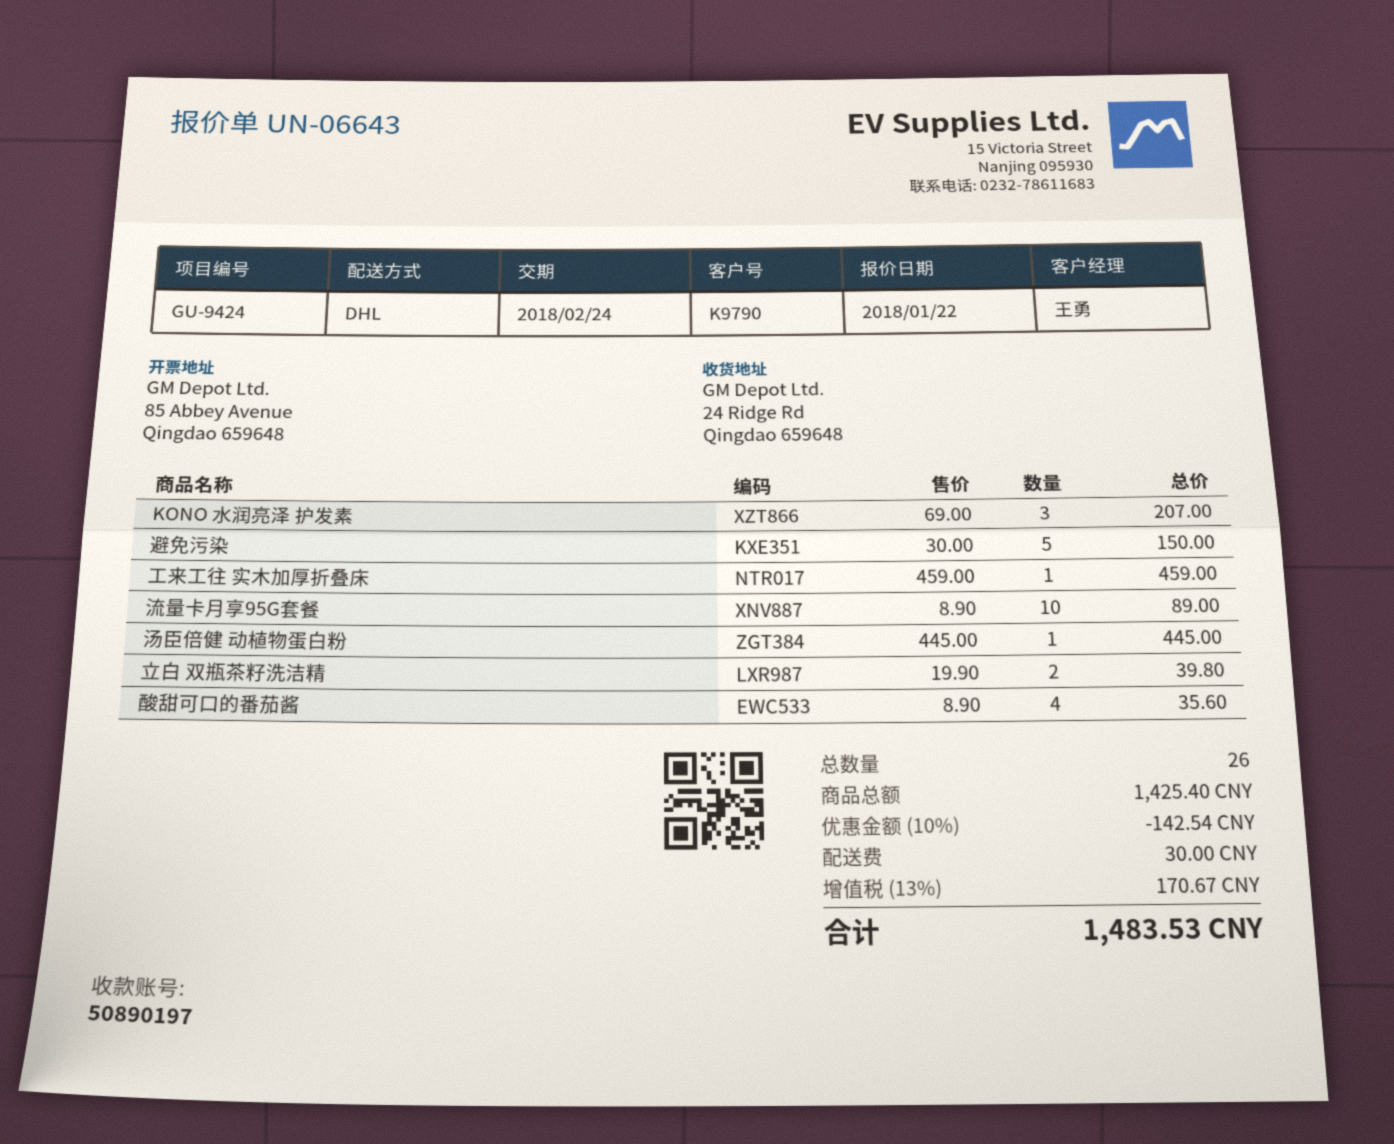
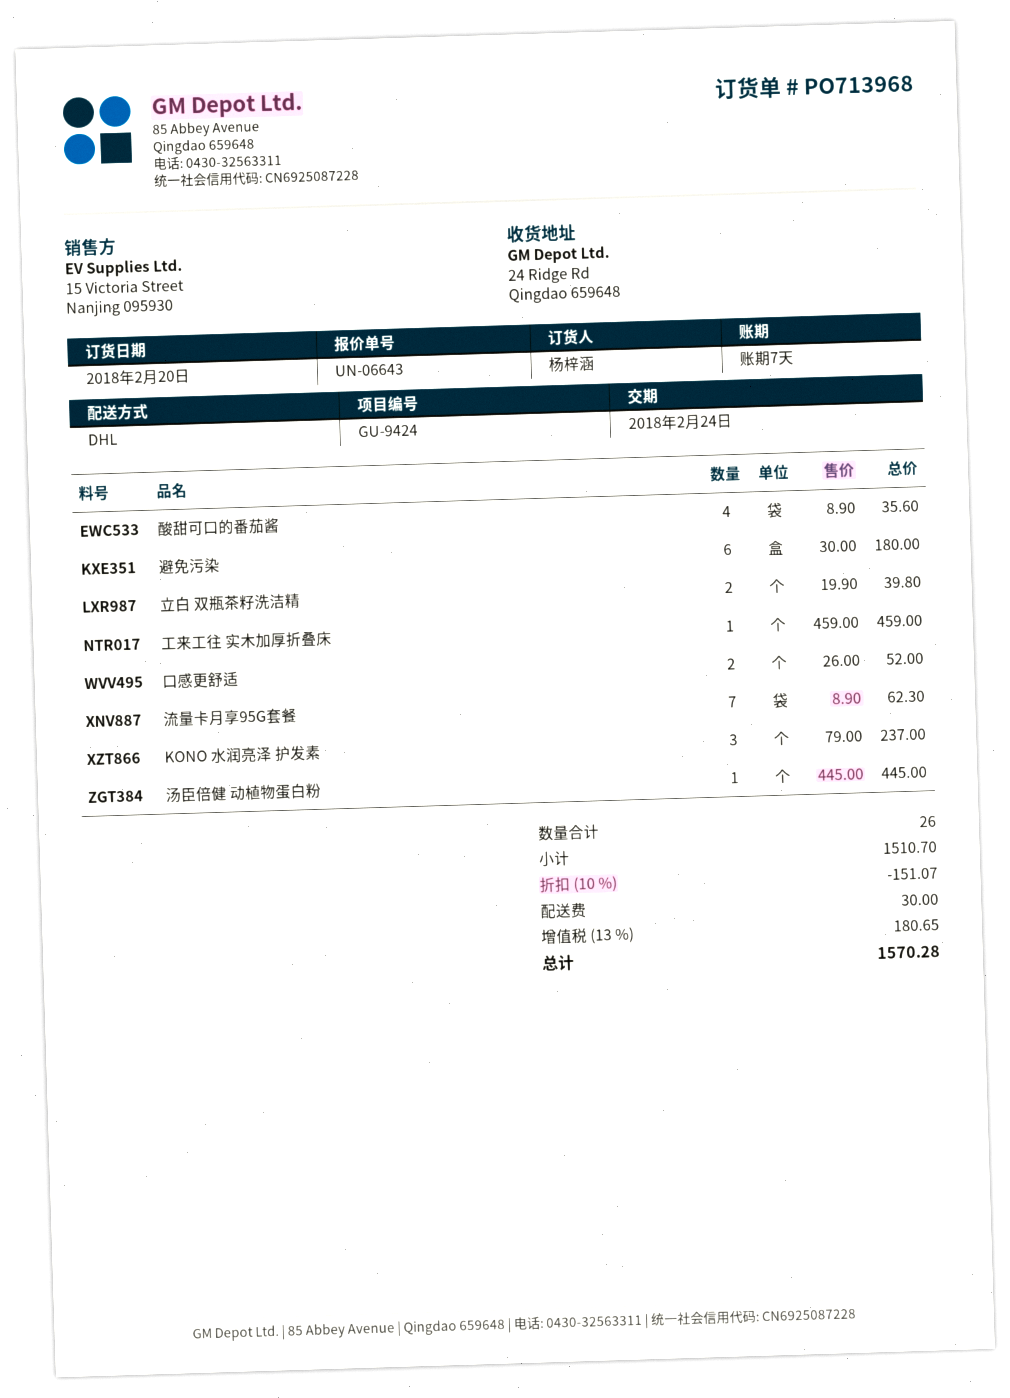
KONO 水润亮泽 护发素: 3 x 69.00 = 207.00 -> 3 x 79.00 = 237.00
避免污染: 5 x 30.00 = 150.00 -> 6 x 30.00 = 180.00
流量卡月享95G套餐: 10 x 8.90 = 89.00 -> 7 x 8.90 = 62.30
口感更舒适: none -> 2 x 26.00 = 52.00
subtotal: 1425.40 -> 1510.70
discount: 10% = 142.54 -> 10% = 151.07
tax: 13% = 170.67 -> 13% = 180.65
total: 1483.53 -> 1570.28

